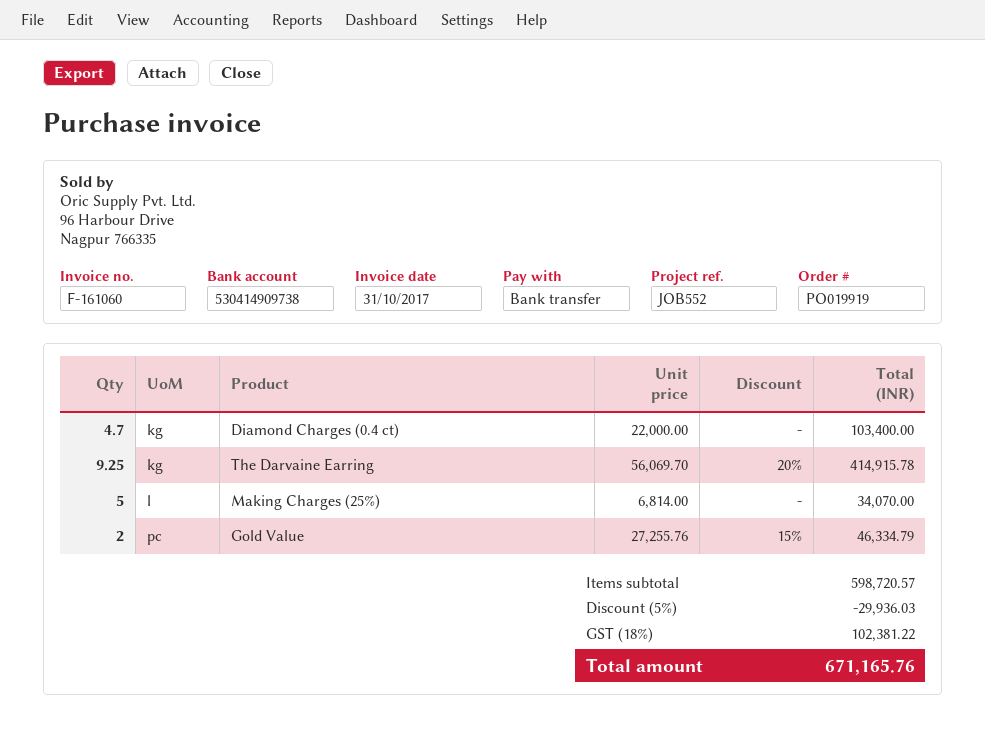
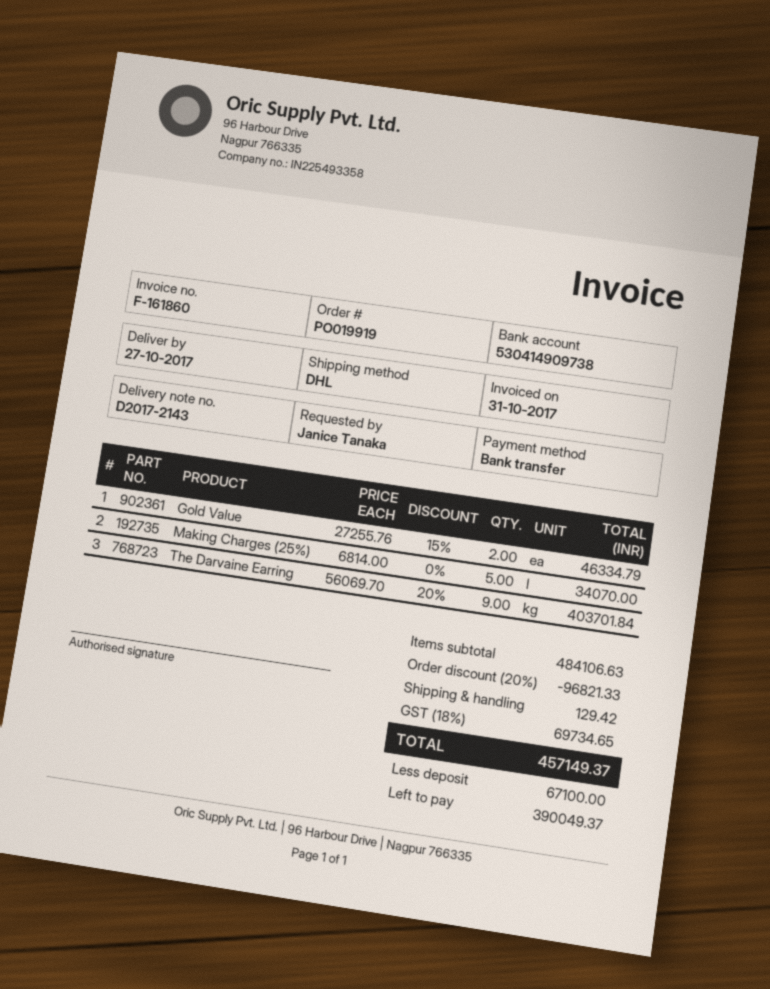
invoice number: F-161060 -> F-161860
Diamond Charges (0.4 ct): 4.7 x 22000.00 = 103400.00 -> none
The Darvaine Earring: 9.25 x 56069.70 - 20% = 414915.78 -> 9 x 56069.70 - 20% = 403701.84
subtotal: 598720.57 -> 484106.63
discount: 5% = 29936.03 -> 20% = 96821.33
shipping: none -> 129.42
tax: 18% = 102381.22 -> 18% = 69734.65
total: 671165.76 -> 457149.37

